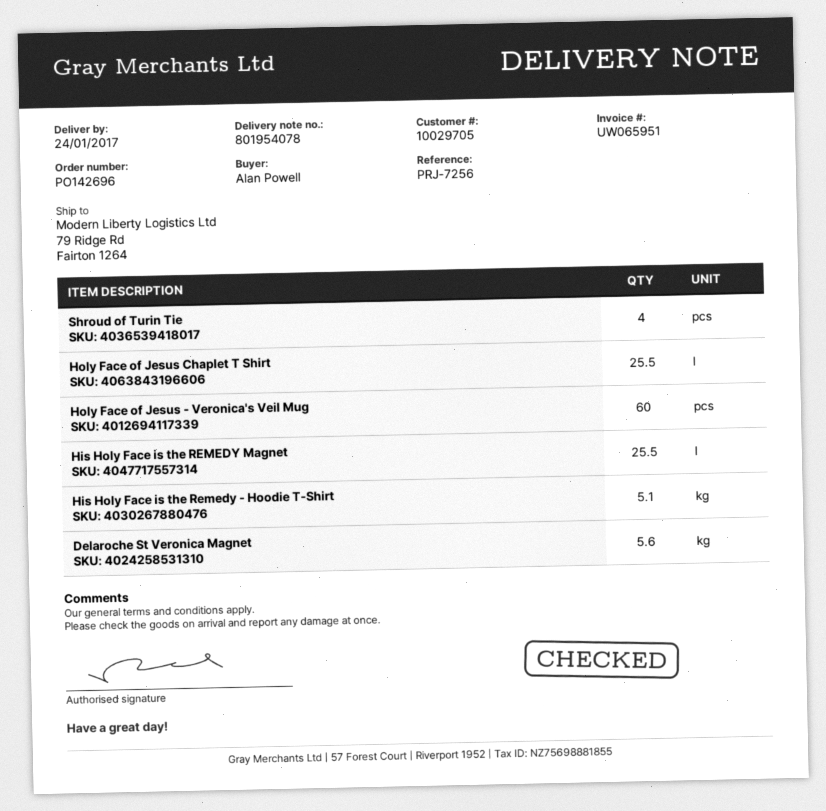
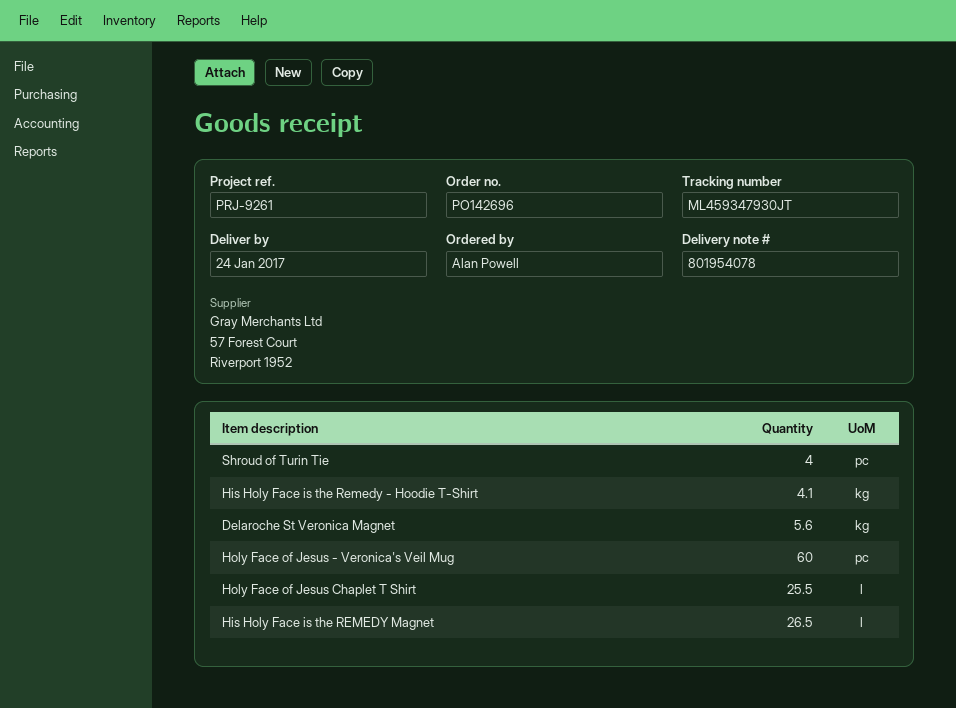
reference: PRJ-7256 -> PRJ-9261
His Holy Face is the REMEDY Magnet: 25.5 -> 26.5
His Holy Face is the Remedy - Hoodie T-Shirt: 5.1 -> 4.1

